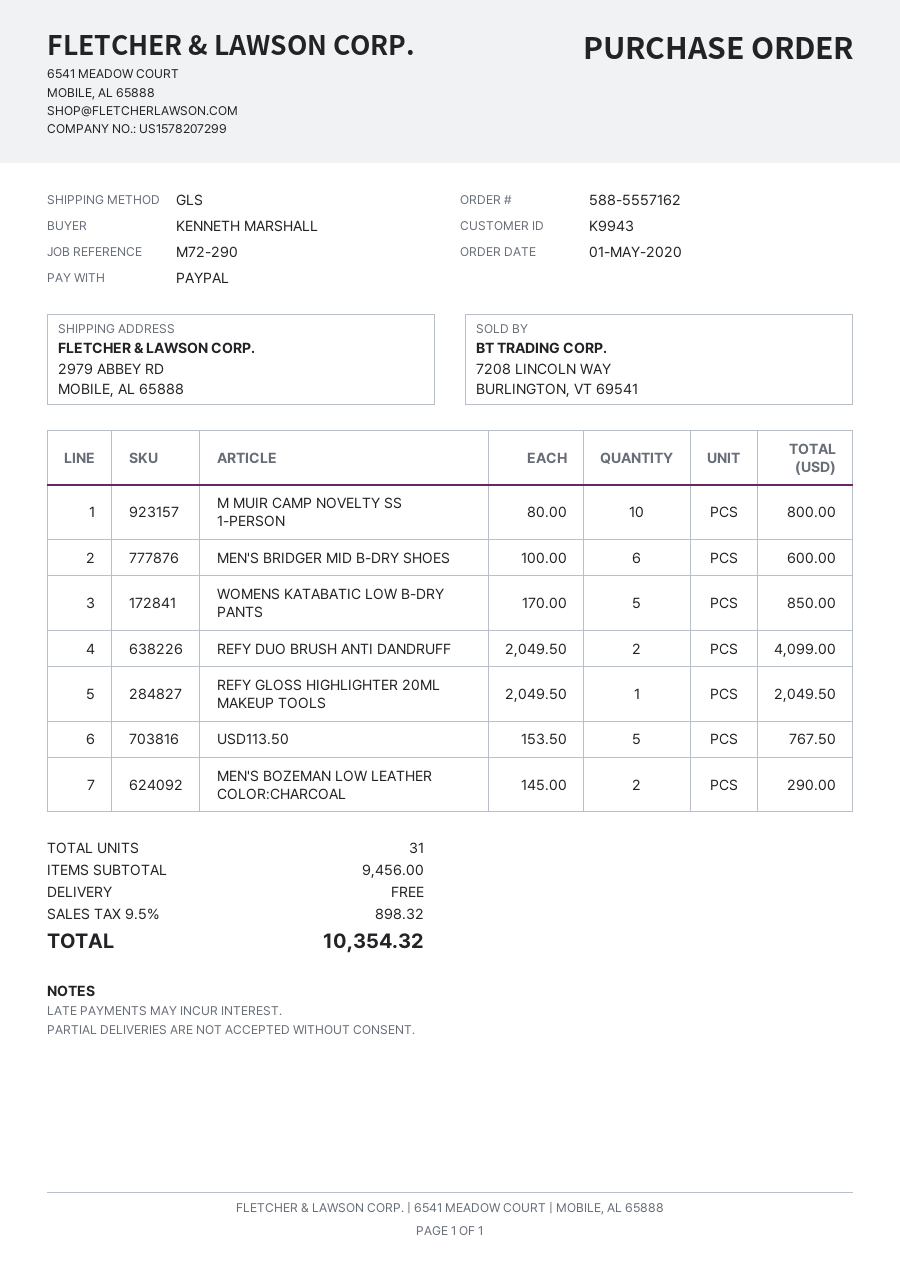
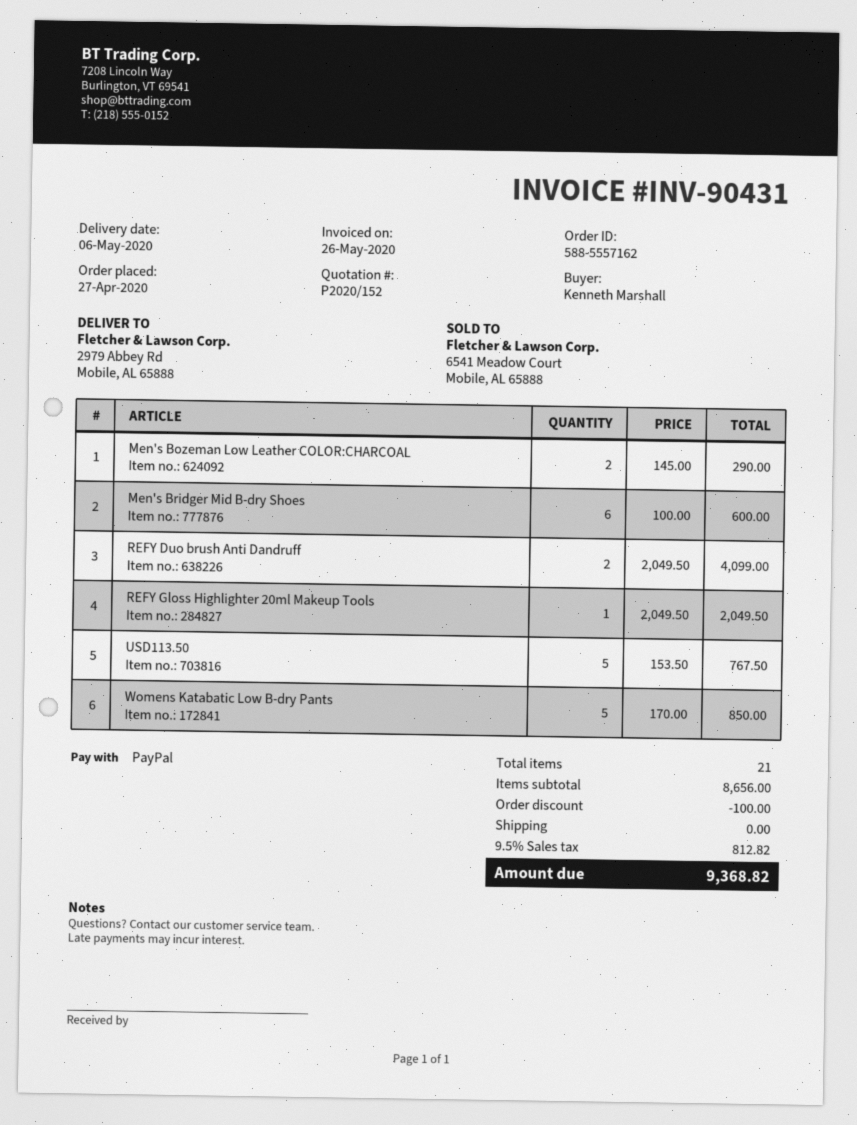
order date: 2020-05-01 -> 2020-04-27
M MUIR CAMP NOVELTY SS 1-PERSON: 10 x 80.00 = 800.00 -> none
total quantity: 31 -> 21
subtotal: 9456.00 -> 8656.00
discount: none -> 100.00
tax: 9.5% = 898.32 -> 9.5% = 812.82
total: 10354.32 -> 9368.82

